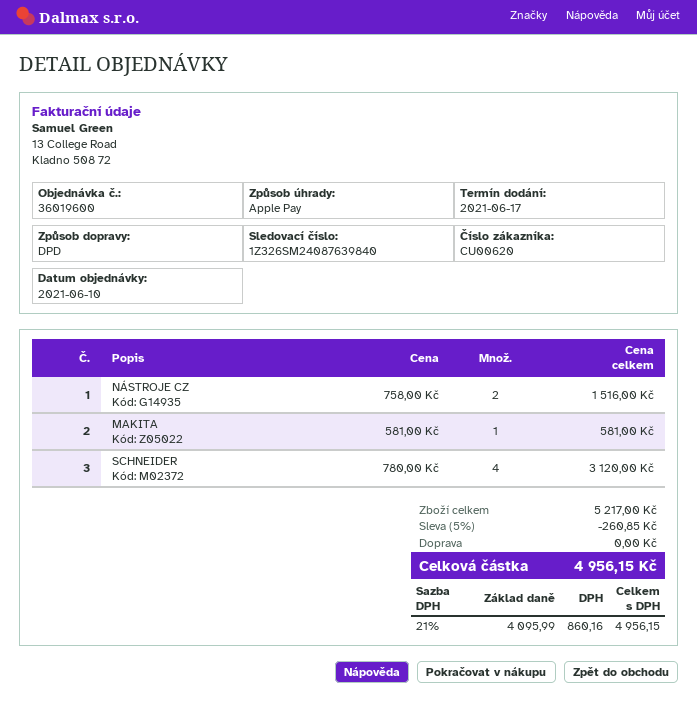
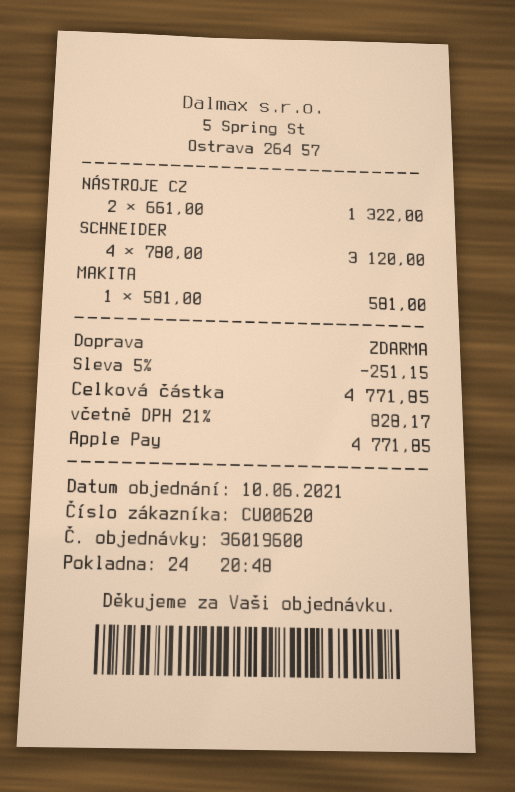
NÁSTROJE CZ: 2 x 758.00 = 1516.00 -> 2 x 661.00 = 1322.00
discount: 5% = 260.85 -> 5% = 251.15
tax: 21% = 860.16 -> 21% = 828.17
total: 4956.15 -> 4771.85

